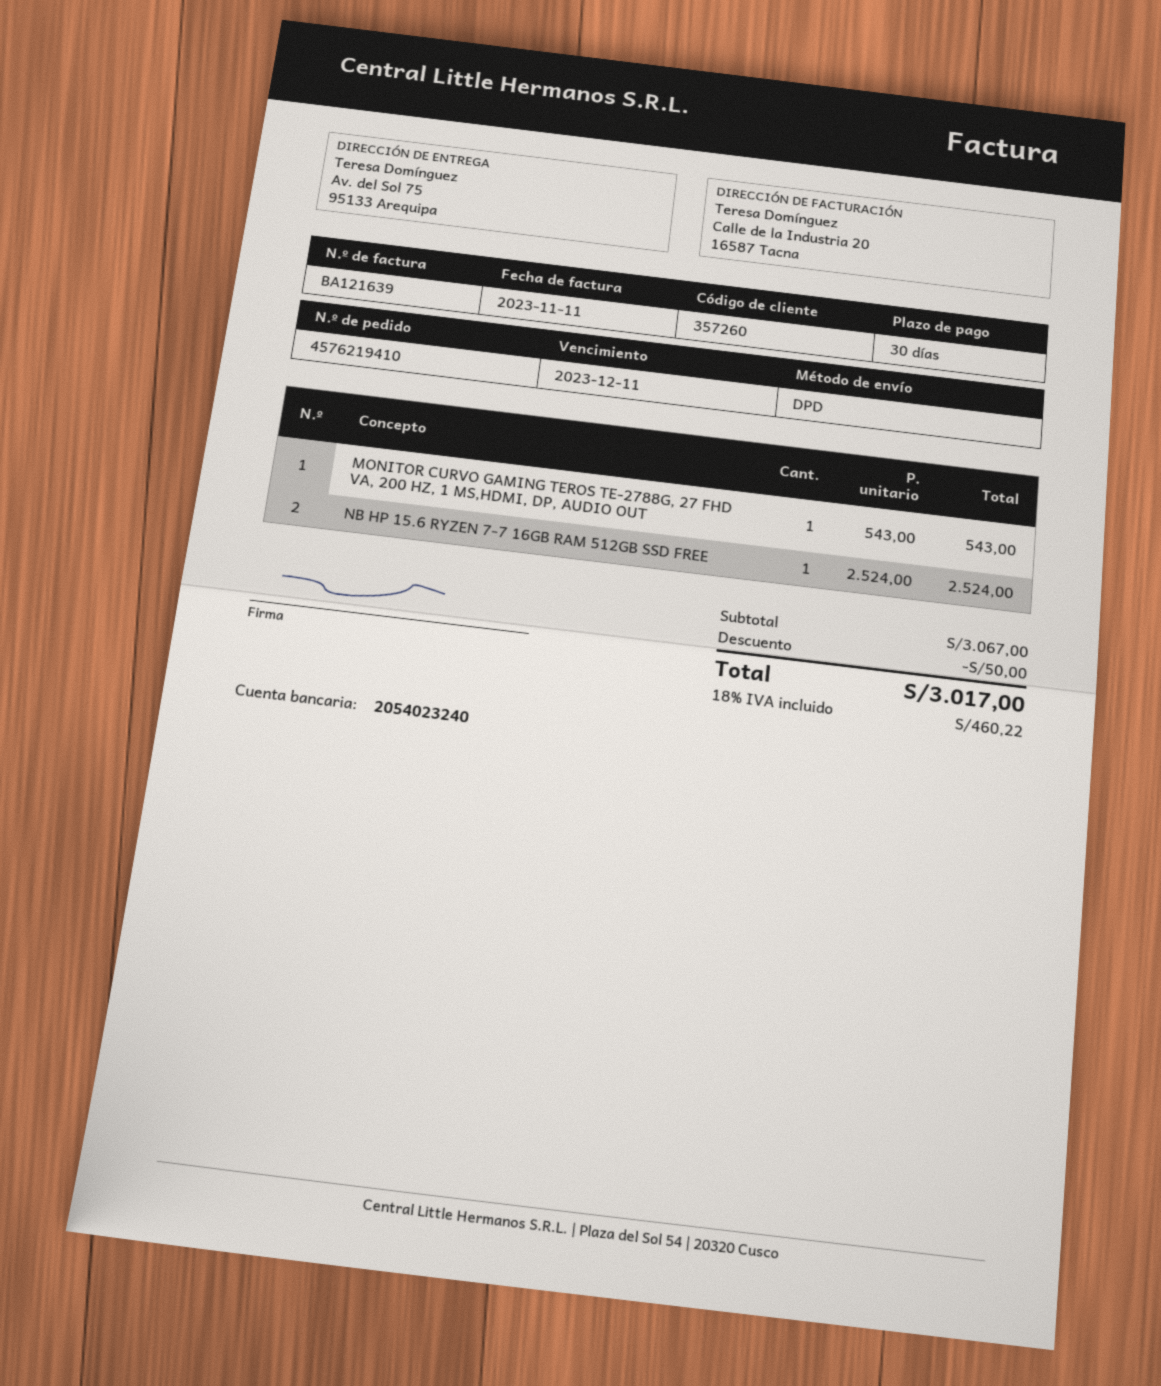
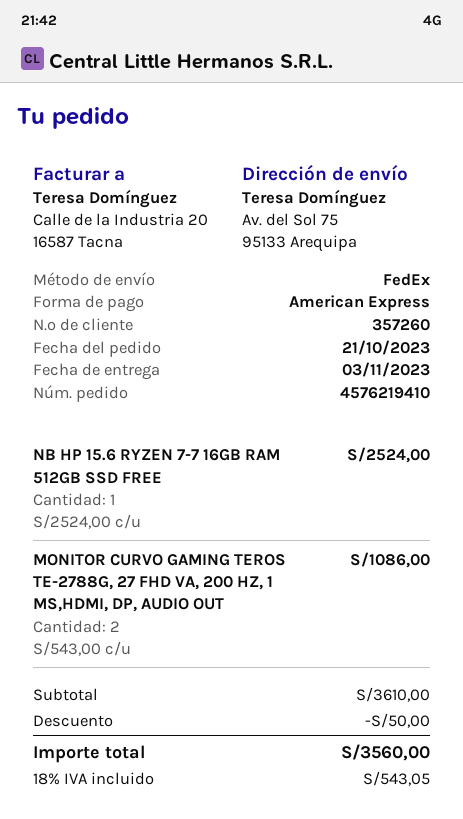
shipping method: DPD -> FedEx
MONITOR CURVO GAMING TEROS TE-2788G, 27 FHD VA, 200 HZ, 1 MS,HDMI, DP, AUDIO OUT: 1 x 543.00 = 543.00 -> 2 x 543.00 = 1086.00
subtotal: 3067.00 -> 3610.00
tax: 18% = 460.22 -> 18% = 543.05
total: 3017.00 -> 3560.00

